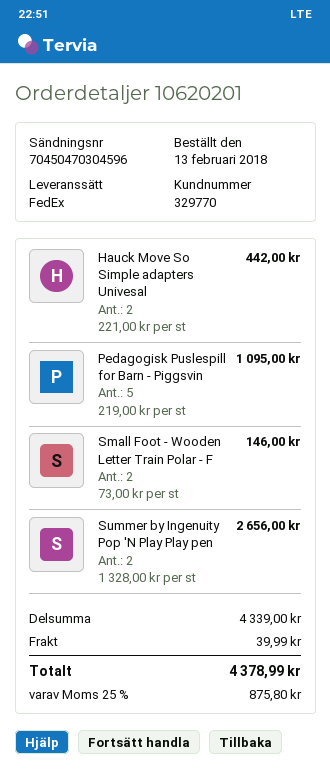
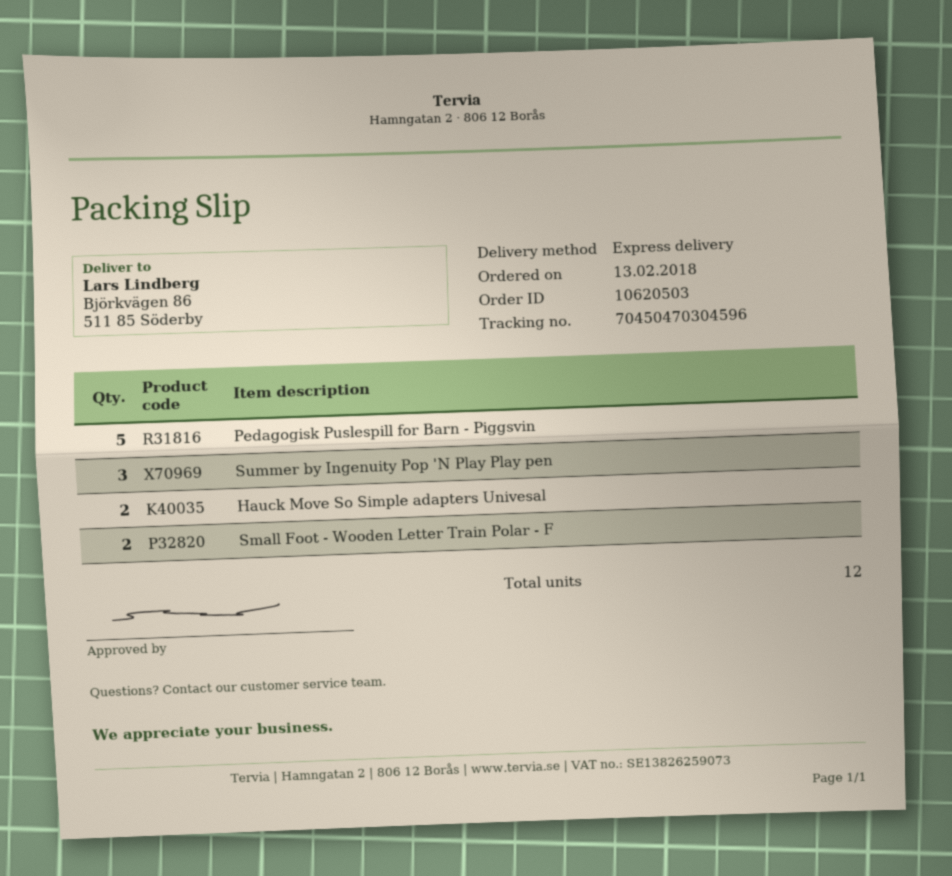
order number: 10620201 -> 10620503
shipping method: FedEx -> express
Summer by Ingenuity Pop 'N Play Play pen: 2 -> 3

